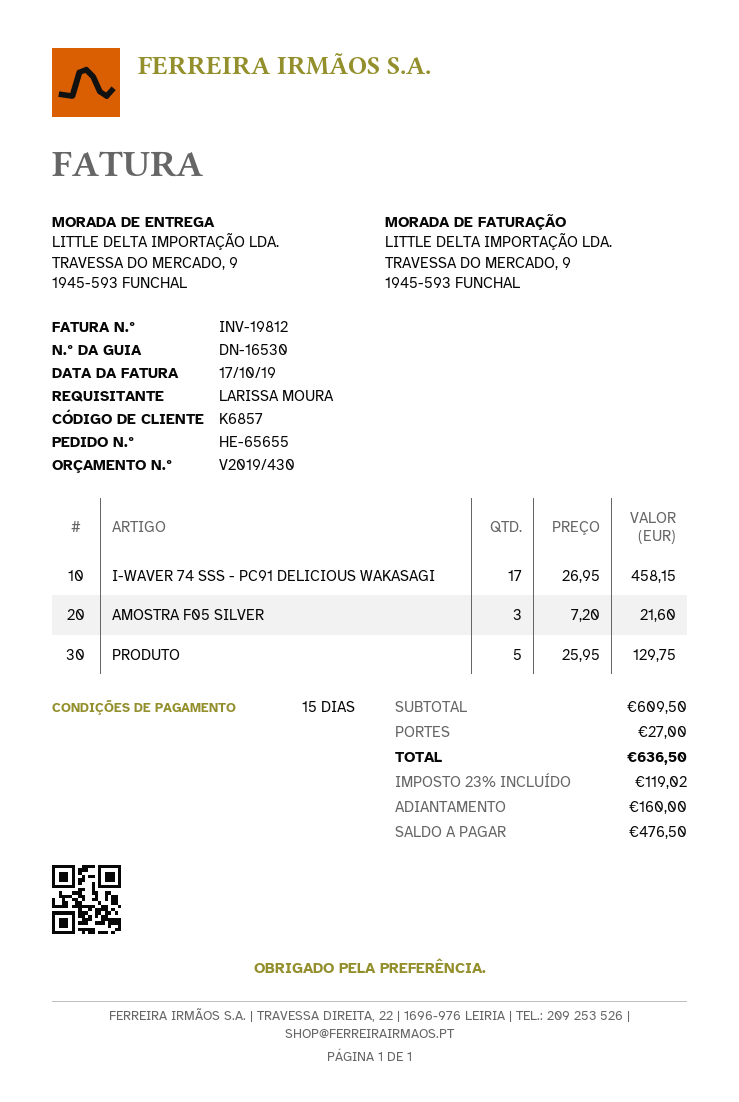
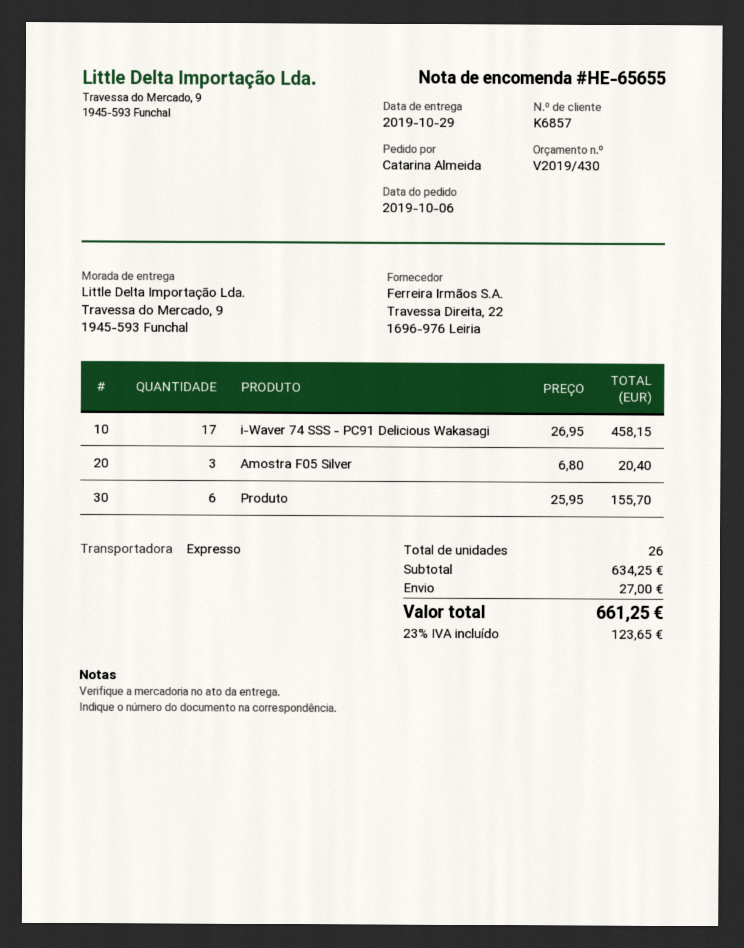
ordered by: LARISSA MOURA -> Catarina Almeida
AMOSTRA F05 SILVER: 3 x 7.20 = 21.60 -> 3 x 6.80 = 20.40
PRODUTO: 5 x 25.95 = 129.75 -> 6 x 25.95 = 155.70
subtotal: 609.50 -> 634.25
tax: 23% = 119.02 -> 23% = 123.65
total: 636.50 -> 661.25

